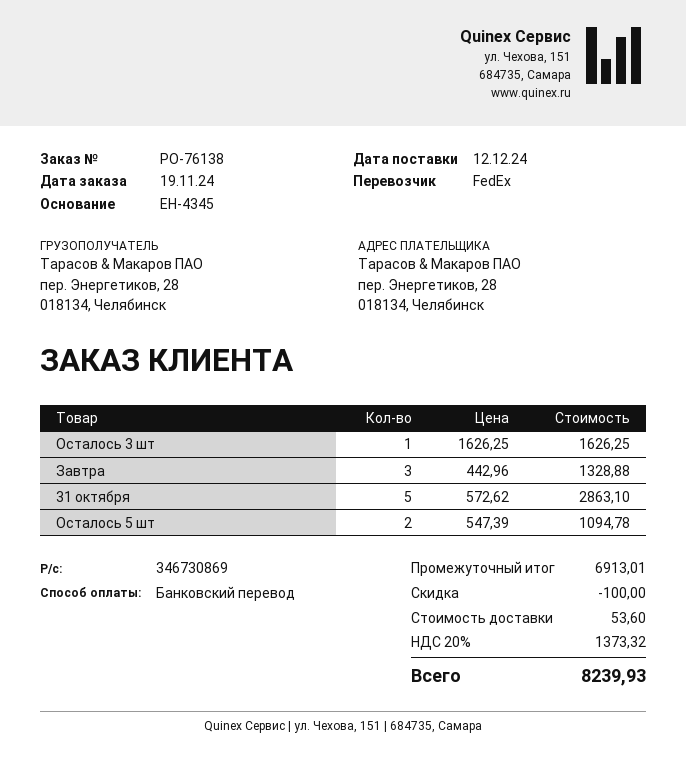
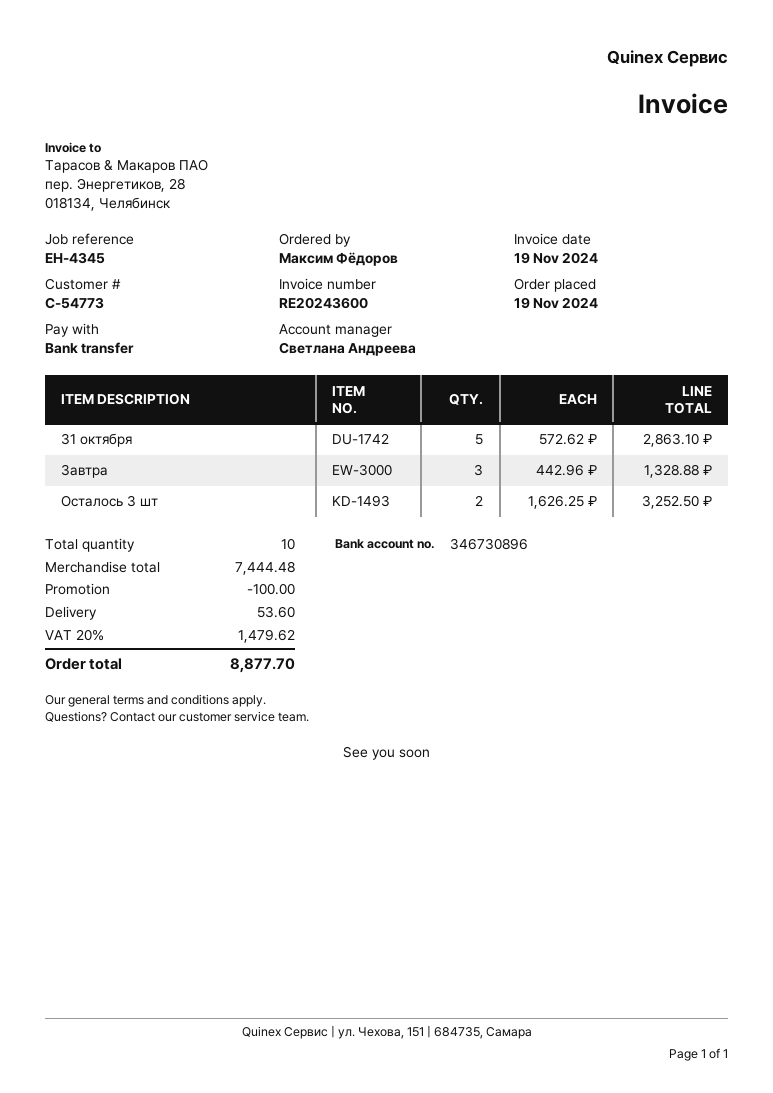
bank account: 346730869 -> 346730896
Осталось 3 шт: 1 x 1626.25 = 1626.25 -> 2 x 1626.25 = 3252.50
Осталось 5 шт: 2 x 547.39 = 1094.78 -> none
subtotal: 6913.01 -> 7444.48
tax: 20% = 1373.32 -> 20% = 1479.62
total: 8239.93 -> 8877.70

